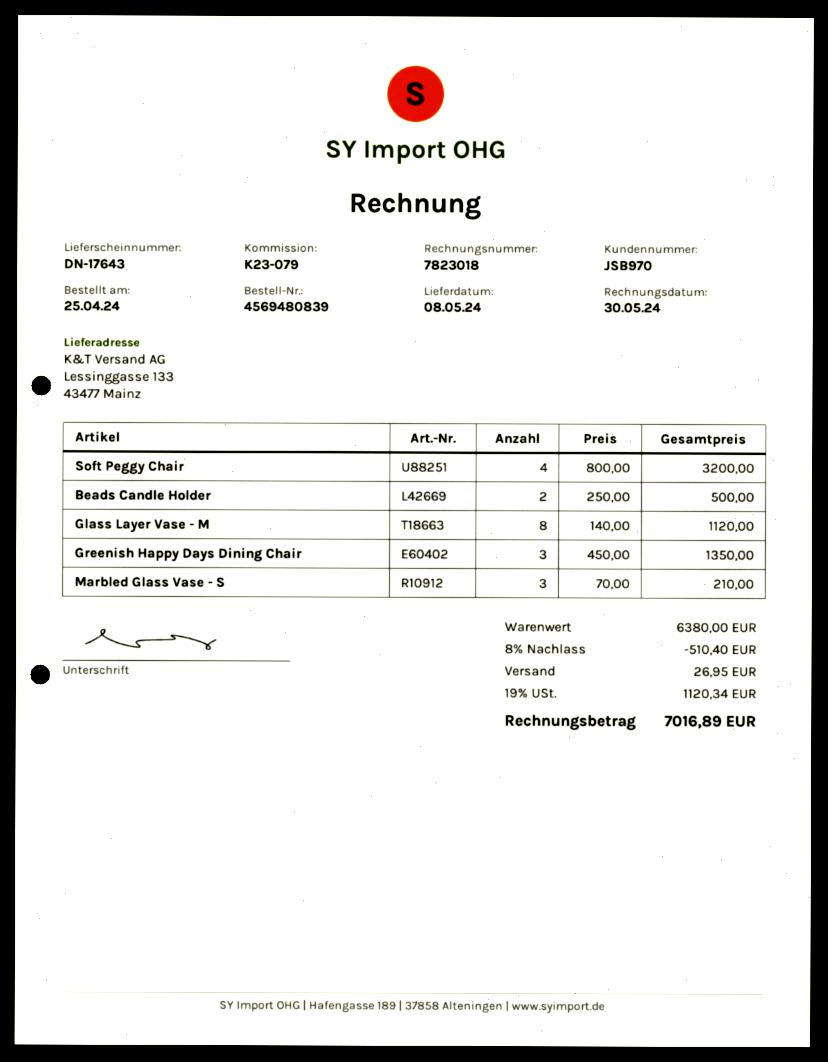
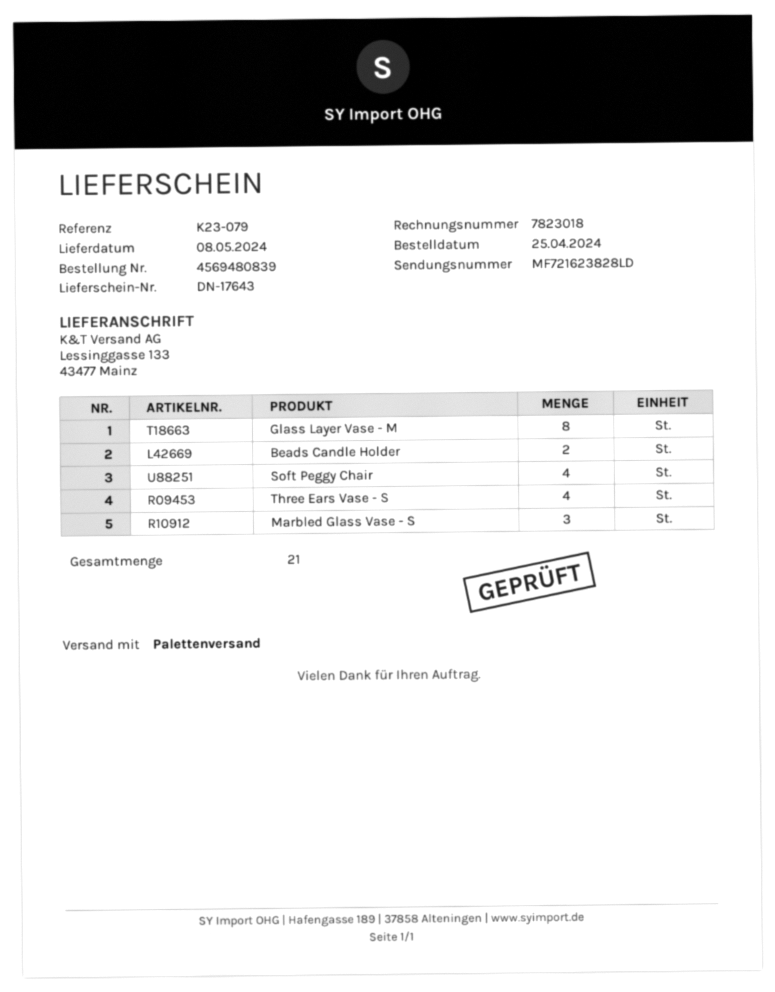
Greenish Happy Days Dining Chair: 3 -> none
Three Ears Vase - S: none -> 4

